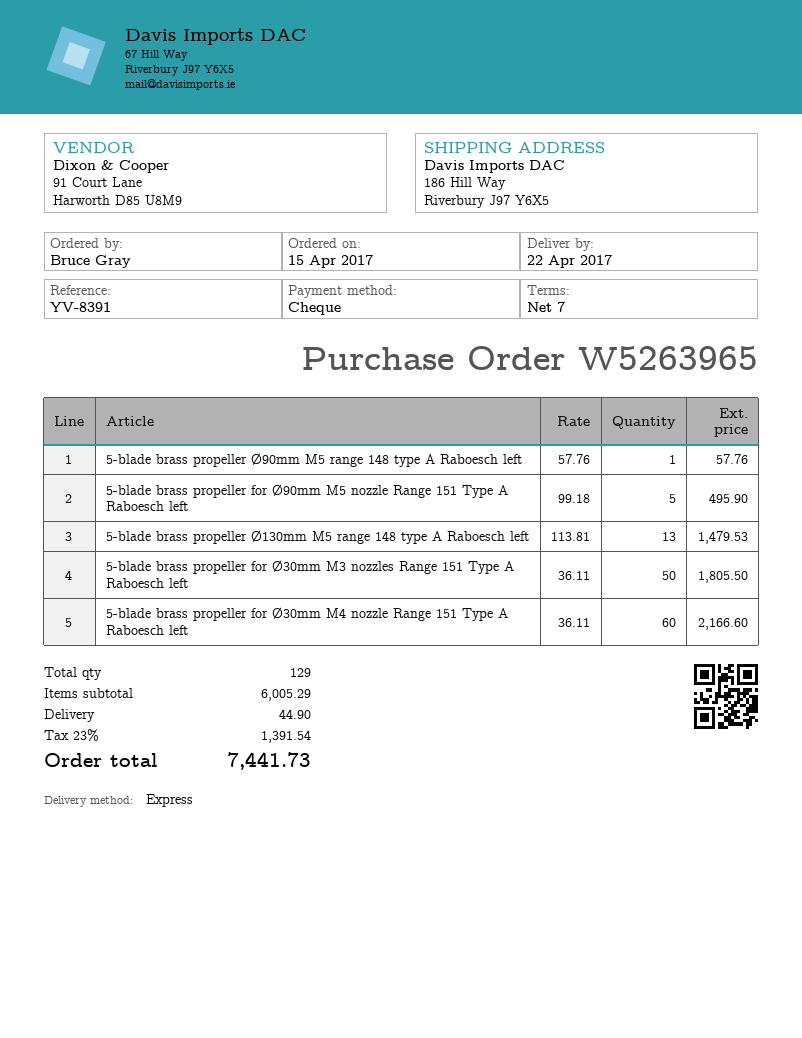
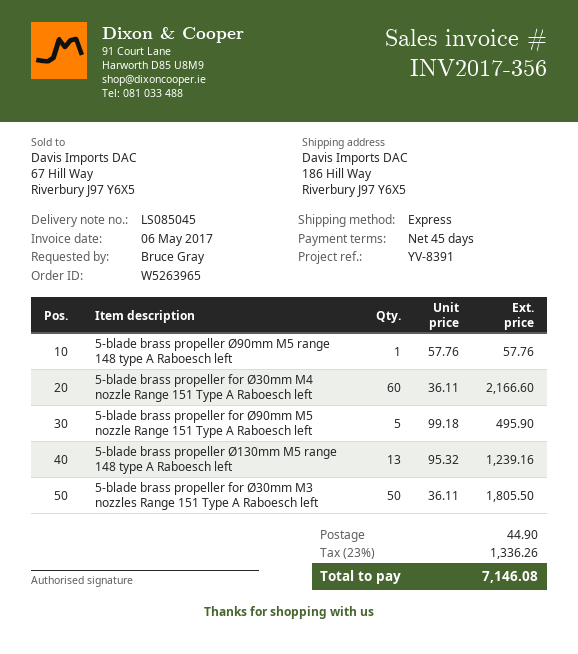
payment terms: 7 days -> 45 days
5-blade brass propeller Ø130mm M5 range 148 type A Raboesch left: 13 x 113.81 = 1479.53 -> 13 x 95.32 = 1239.16
tax: 23% = 1391.54 -> 23% = 1336.26
total: 7441.73 -> 7146.08

